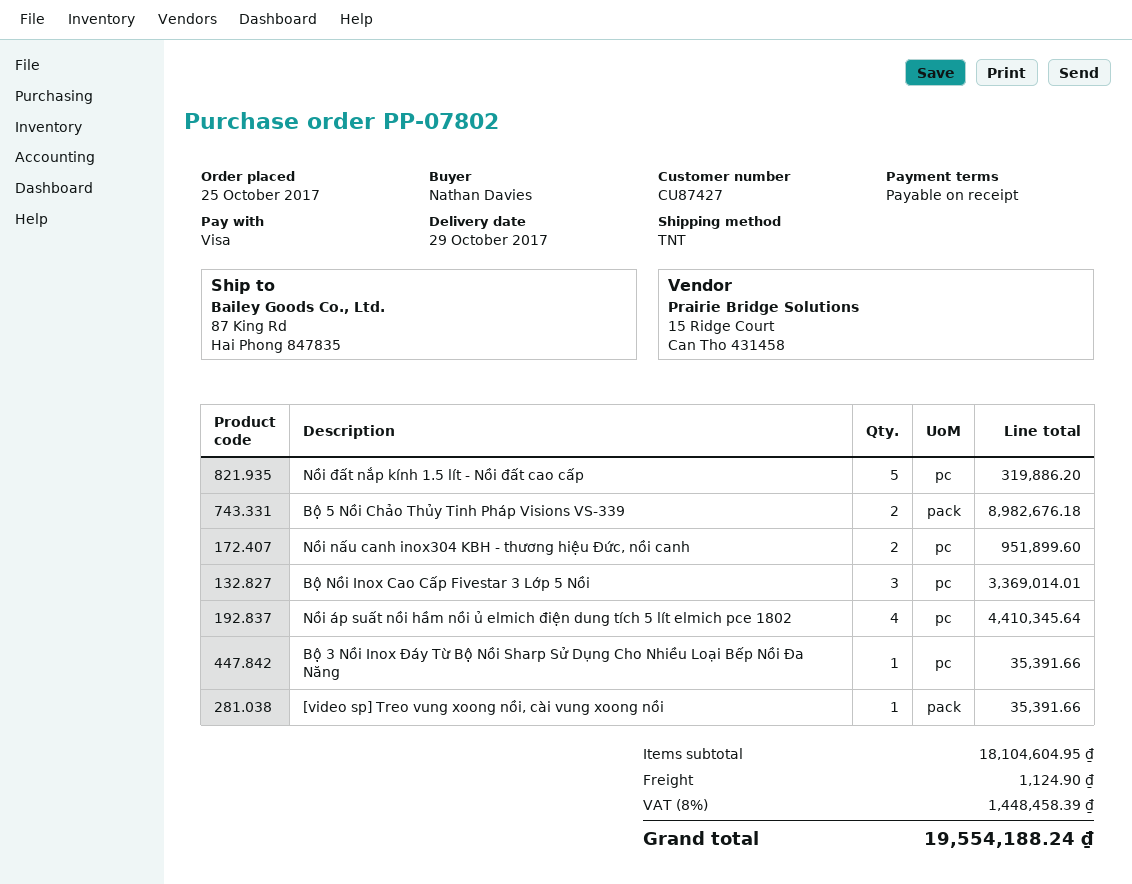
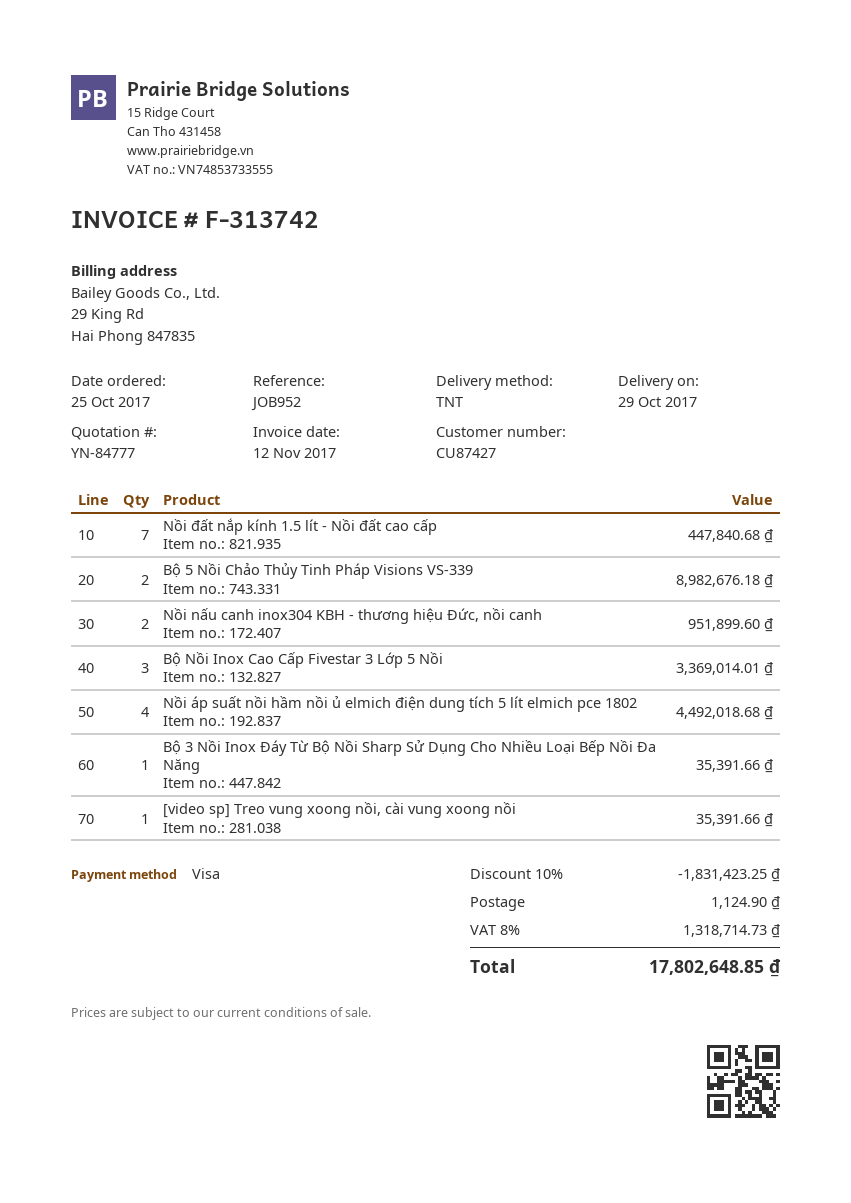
Nồi đất nắp kính 1.5 lít - Nồi đất cao cấp: 5 for 319886.20 -> 7 for 447840.68
Nồi áp suất nồi hầm nồi ủ elmich điện dung tích 5 lít elmich pce 1802: 4 for 4410345.64 -> 4 for 4492018.68
discount: none -> 10% = 1831423.25
tax: 8% = 1448458.39 -> 8% = 1318714.73
total: 19554188.24 -> 17802648.85

